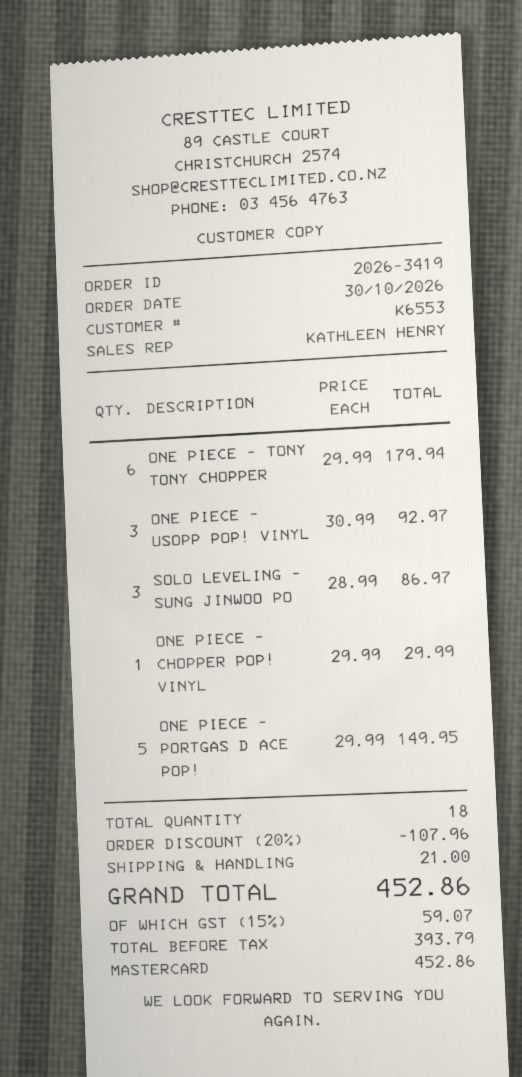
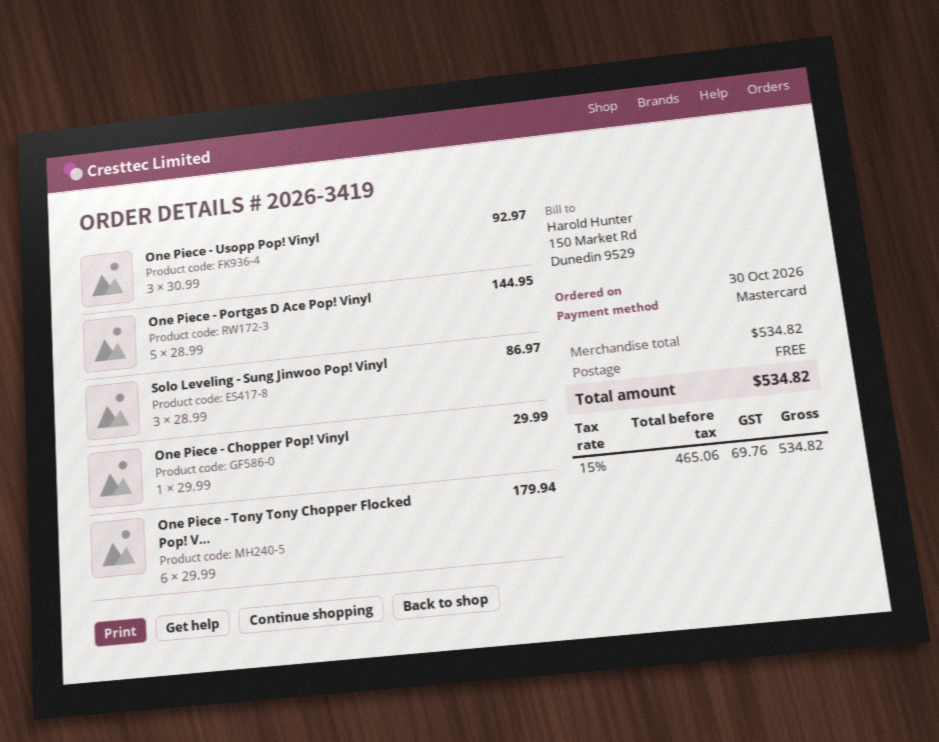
ONE PIECE - PORTGAS D ACE POP!: 5 x 29.99 = 149.95 -> 5 x 28.99 = 144.95
discount: 20% = 107.96 -> none
shipping: 21.00 -> 0.00
net: 393.79 -> 465.06
tax: 15% = 59.07 -> 15% = 69.76
total: 452.86 -> 534.82

